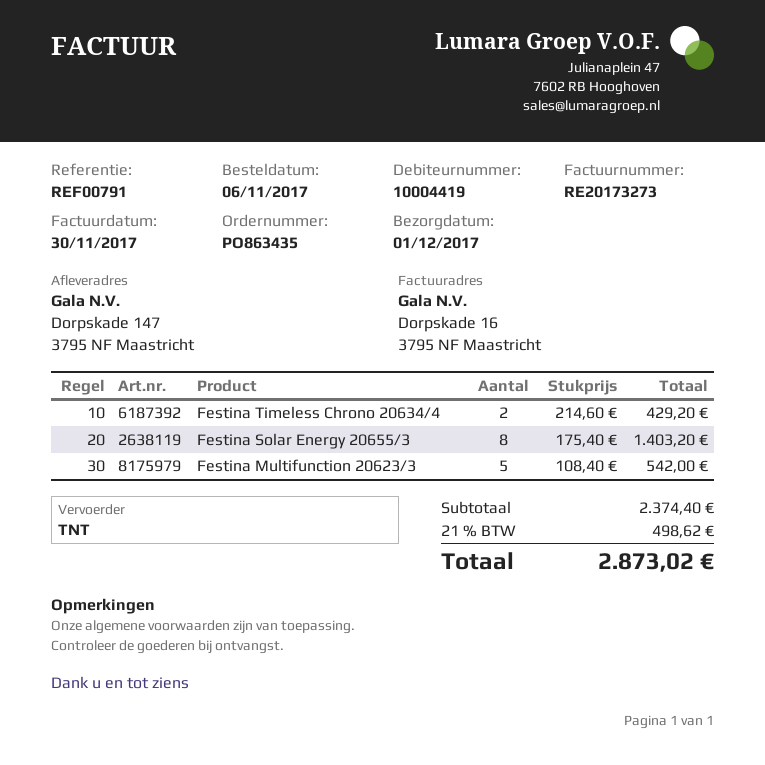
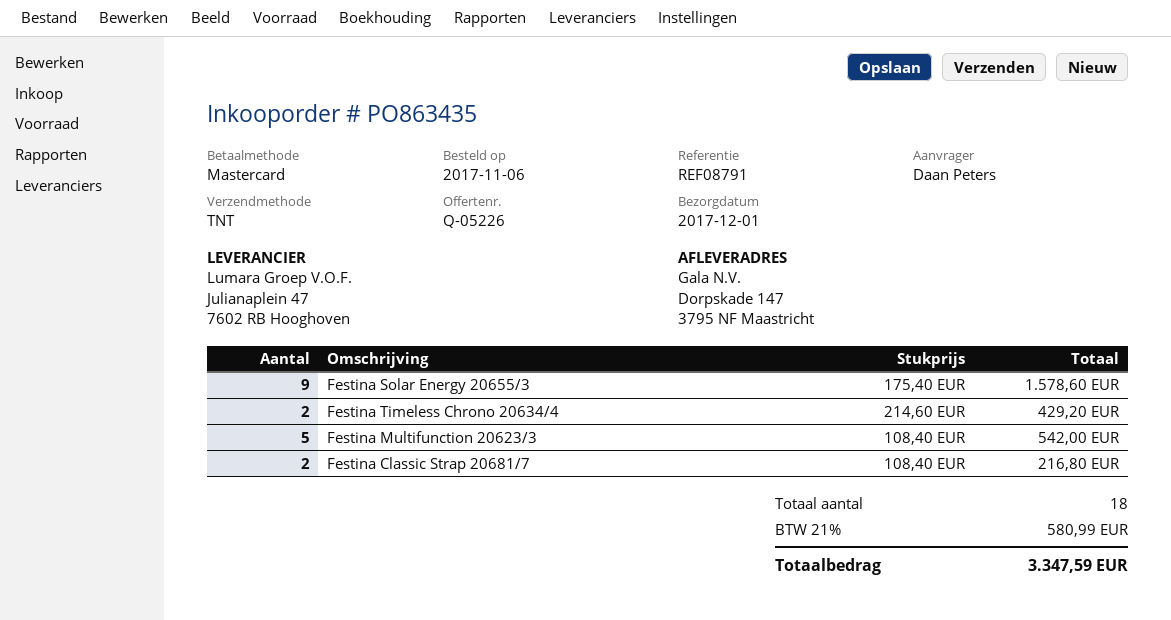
reference: REF00791 -> REF08791
Festina Solar Energy 20655/3: 8 x 175.40 = 1403.20 -> 9 x 175.40 = 1578.60
Festina Classic Strap 20681/7: none -> 2 x 108.40 = 216.80
tax: 21% = 498.62 -> 21% = 580.99
total: 2873.02 -> 3347.59

